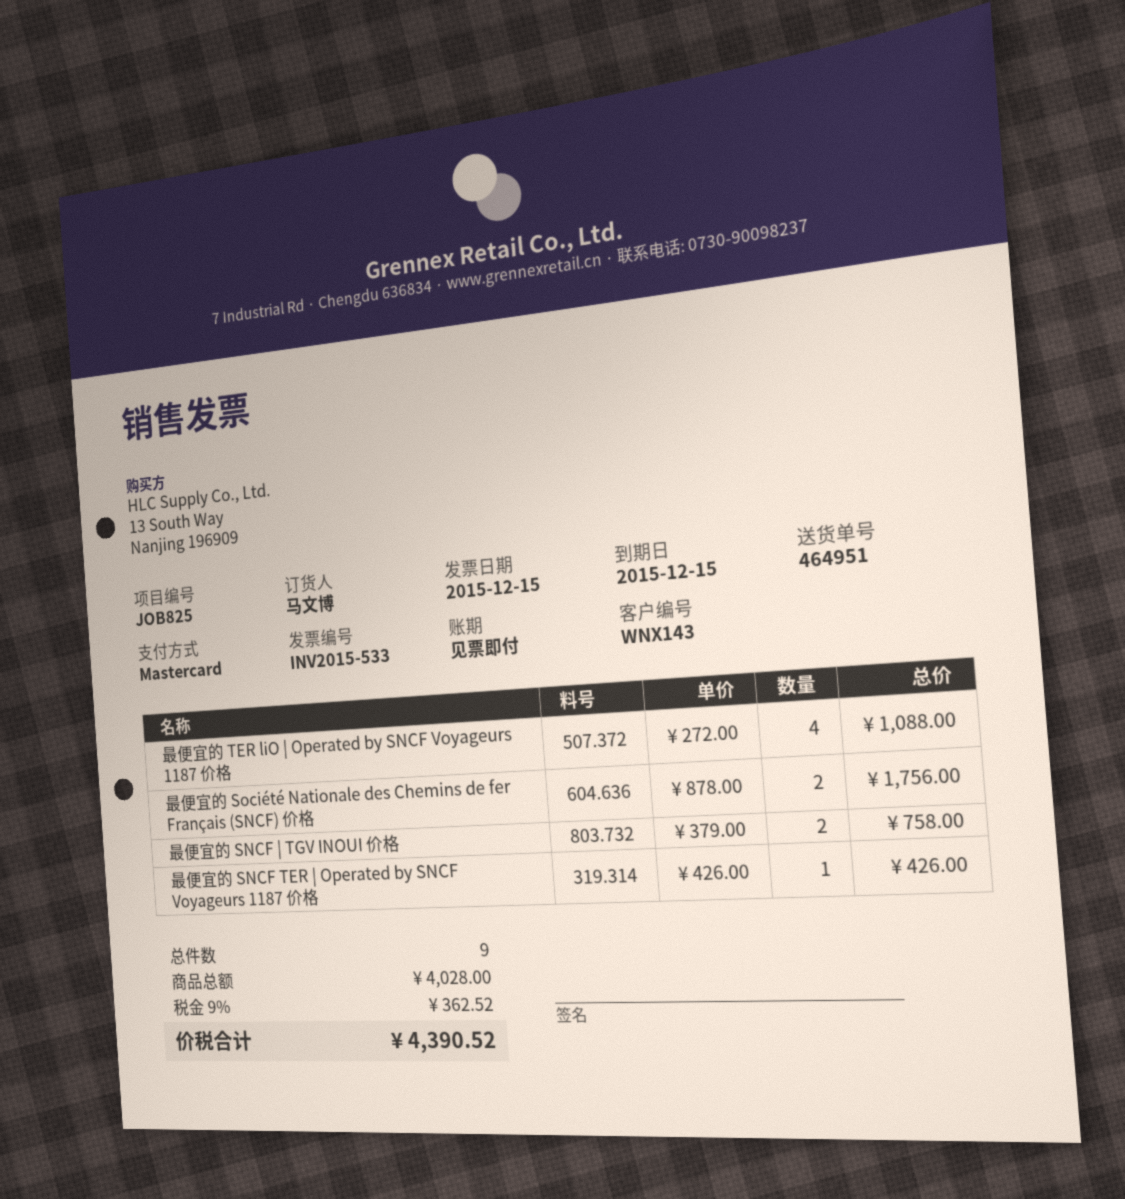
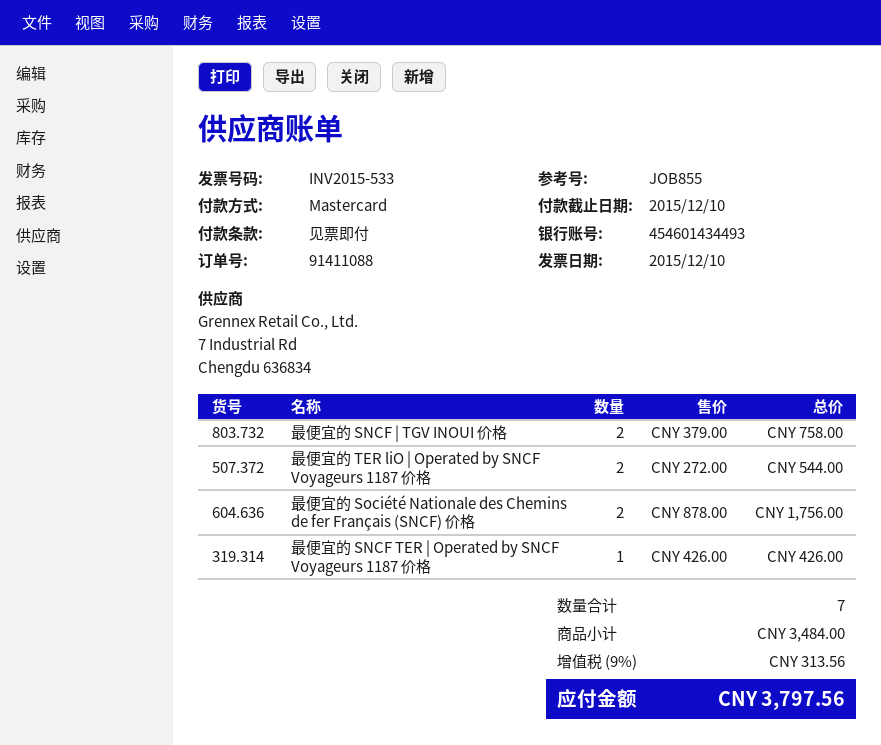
invoice date: 2015-12-15 -> 2015-12-10
due date: 2015-12-15 -> 2015-12-10
reference: JOB825 -> JOB855
最便宜的 TER liO | Operated by SNCF Voyageurs 1187 价格: 4 x 272.00 = 1088.00 -> 2 x 272.00 = 544.00
total quantity: 9 -> 7
subtotal: 4028.00 -> 3484.00
tax: 9% = 362.52 -> 9% = 313.56
total: 4390.52 -> 3797.56

